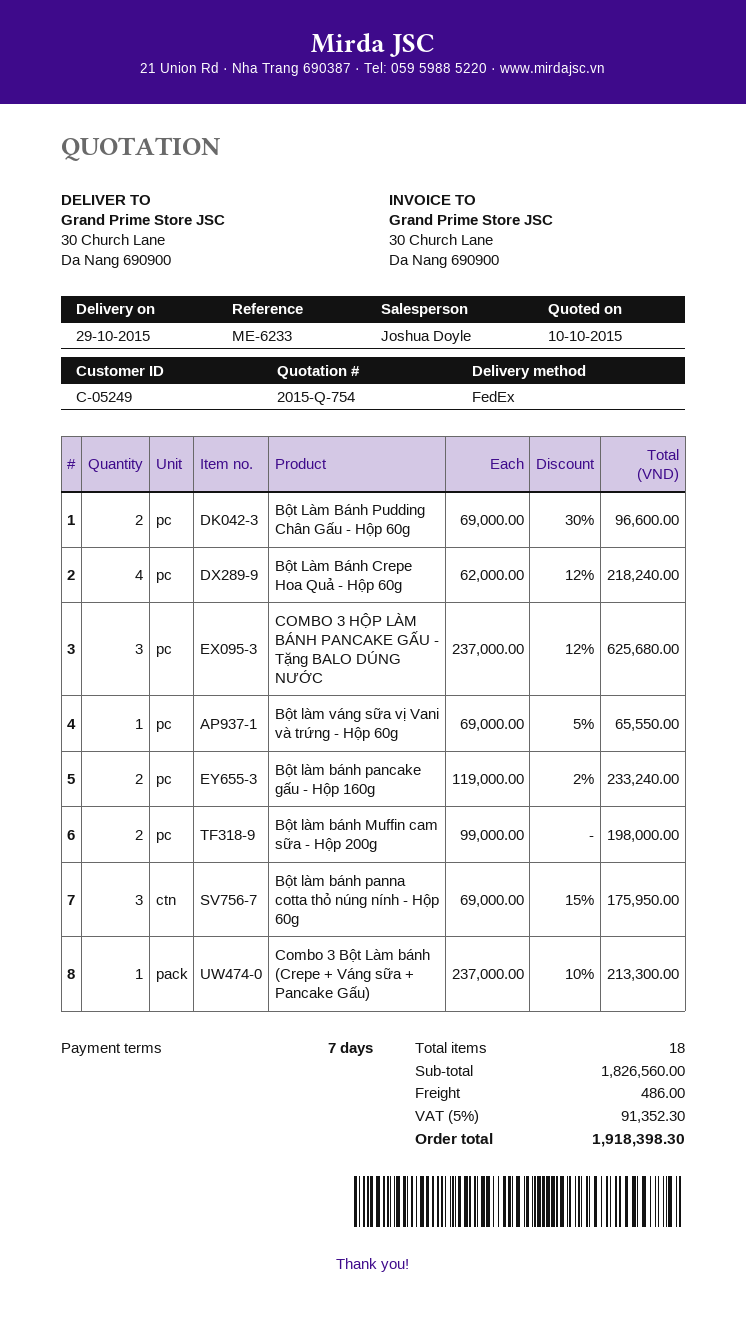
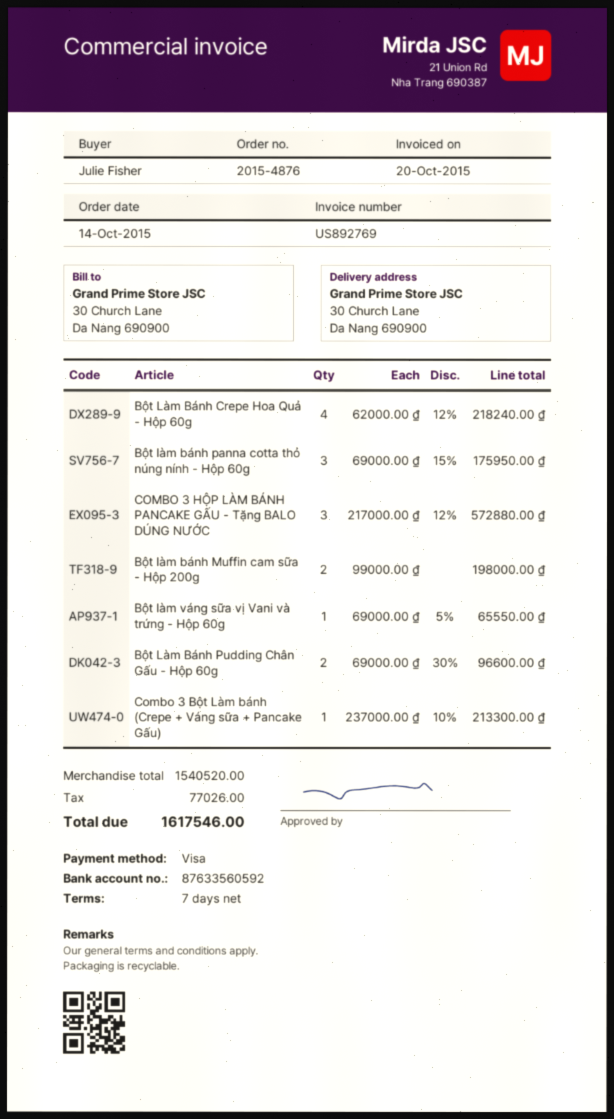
COMBO 3 HỘP LÀM BÁNH PANCAKE GẤU - Tặng BALO DÚNG NƯỚC: 3 x 237000.00 - 12% = 625680.00 -> 3 x 217000.00 - 12% = 572880.00
Bột làm bánh pancake gấu - Hộp 160g: 2 x 119000.00 - 2% = 233240.00 -> none
subtotal: 1826560.00 -> 1540520.00
shipping: 486.00 -> none
tax: 91352.30 -> 77026.00
total: 1918398.30 -> 1617546.00

